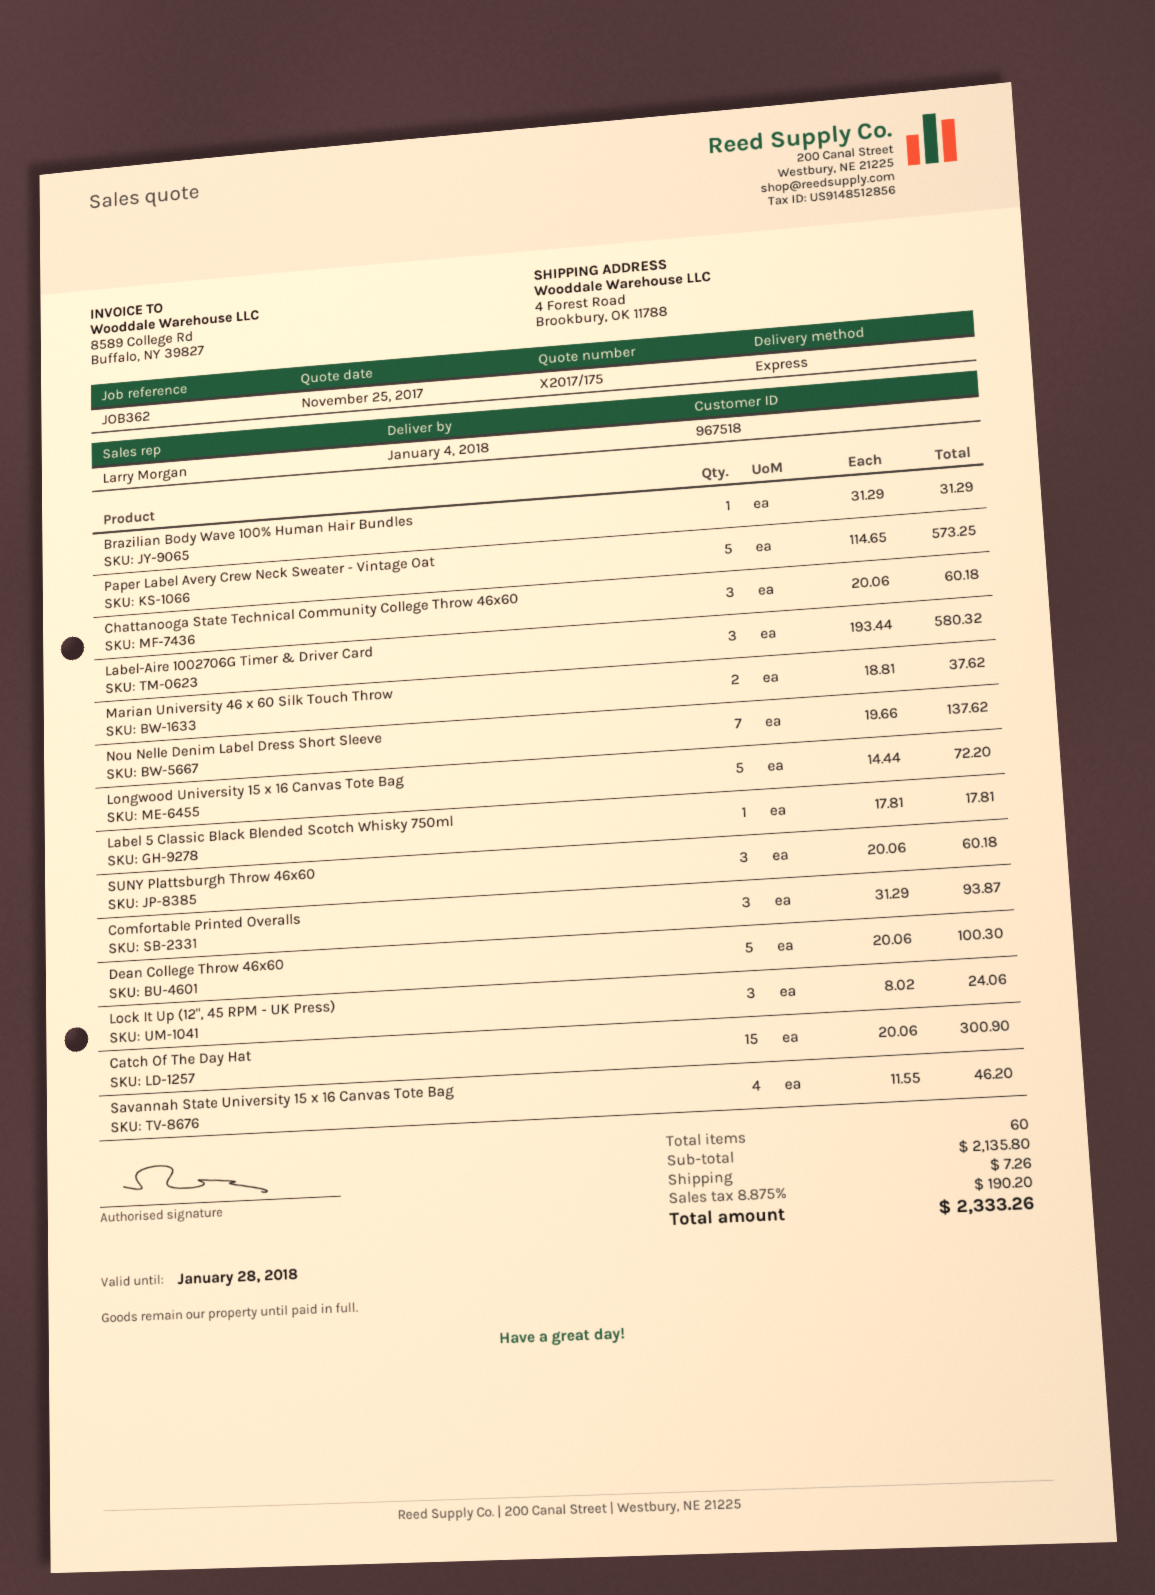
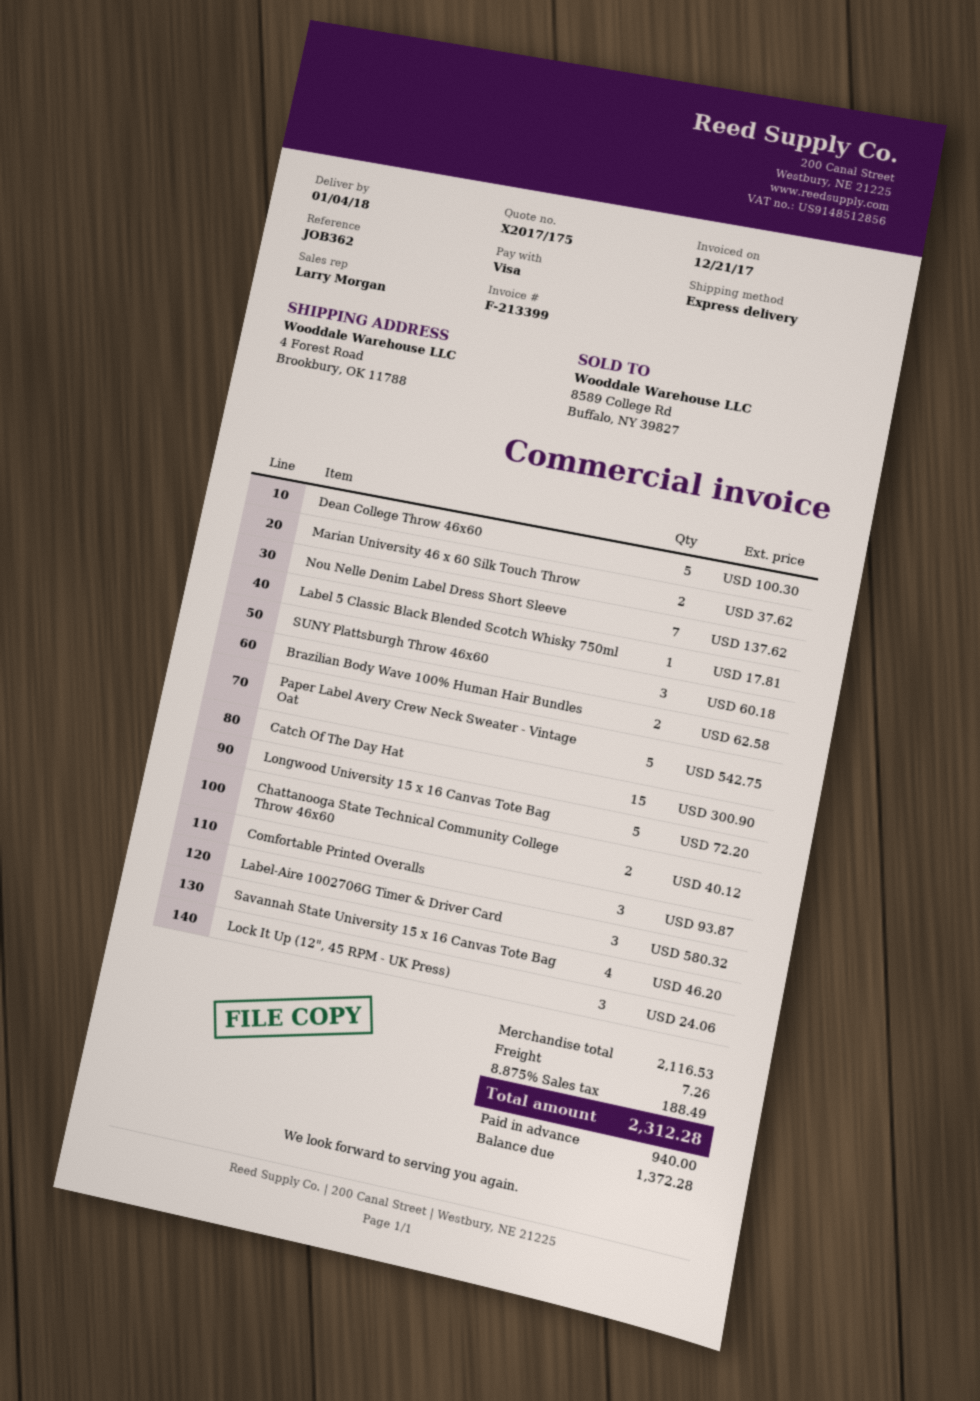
Brazilian Body Wave 100% Human Hair Bundles: 1 for 31.29 -> 2 for 62.58
Paper Label Avery Crew Neck Sweater - Vintage Oat: 5 for 573.25 -> 5 for 542.75
Chattanooga State Technical Community College Throw 46x60: 3 for 60.18 -> 2 for 40.12
subtotal: 2135.80 -> 2116.53
tax: 8.875% = 190.20 -> 8.875% = 188.49
total: 2333.26 -> 2312.28

